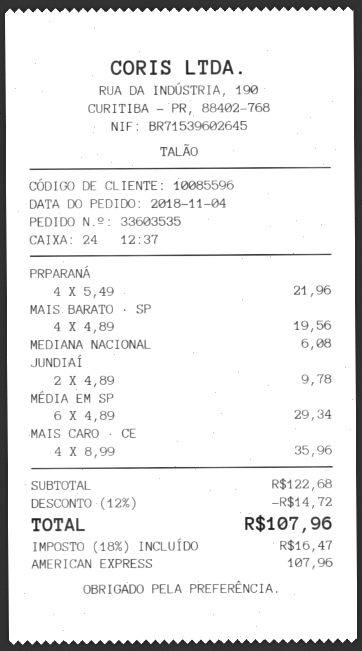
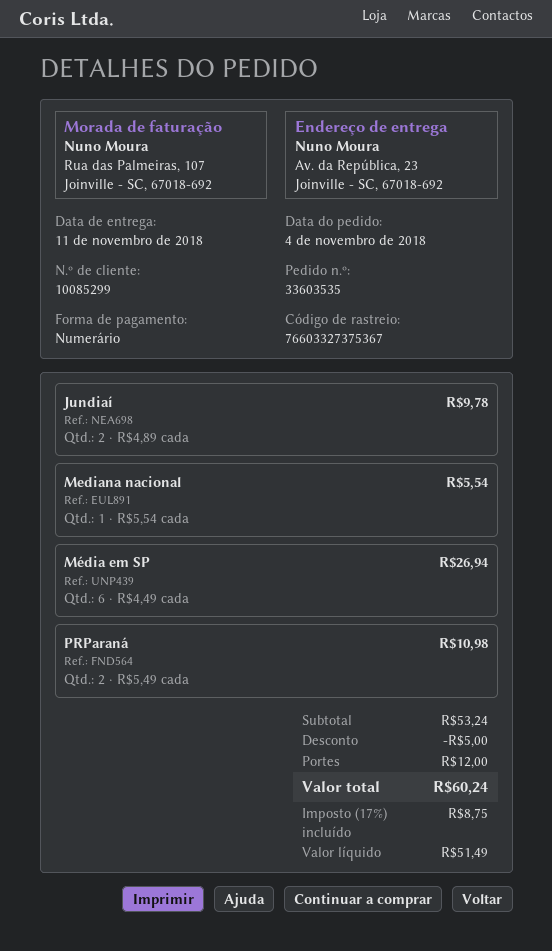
customer number: 10085596 -> 10085299
payment method: American Express -> cash
PRPARANÁ: 4 x 5.49 = 21.96 -> 2 x 5.49 = 10.98
MAIS BARATO · SP: 4 x 4.89 = 19.56 -> none
MEDIANA NACIONAL: 1 x 6.08 = 6.08 -> 1 x 5.54 = 5.54
MÉDIA EM SP: 6 x 4.89 = 29.34 -> 6 x 4.49 = 26.94
MAIS CARO · CE: 4 x 8.99 = 35.96 -> none
subtotal: 122.68 -> 53.24
discount: 14.72 -> 5.00
shipping: none -> 12.00
tax: 18% = 16.47 -> 17% = 8.75
total: 107.96 -> 60.24

